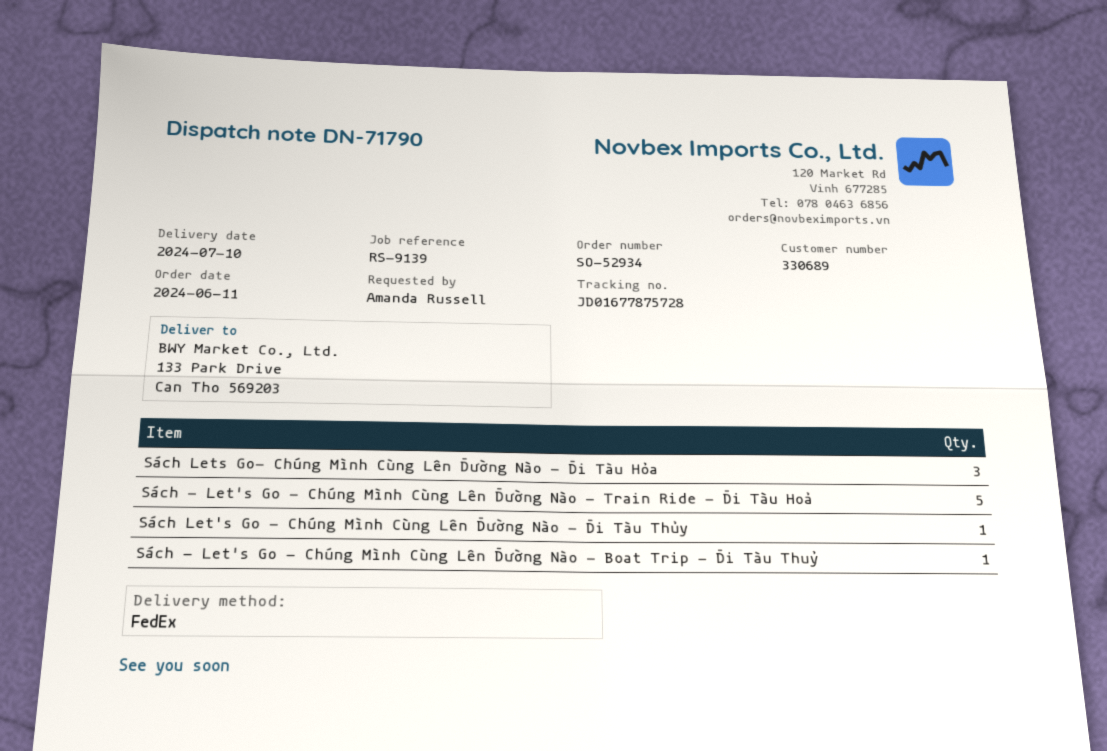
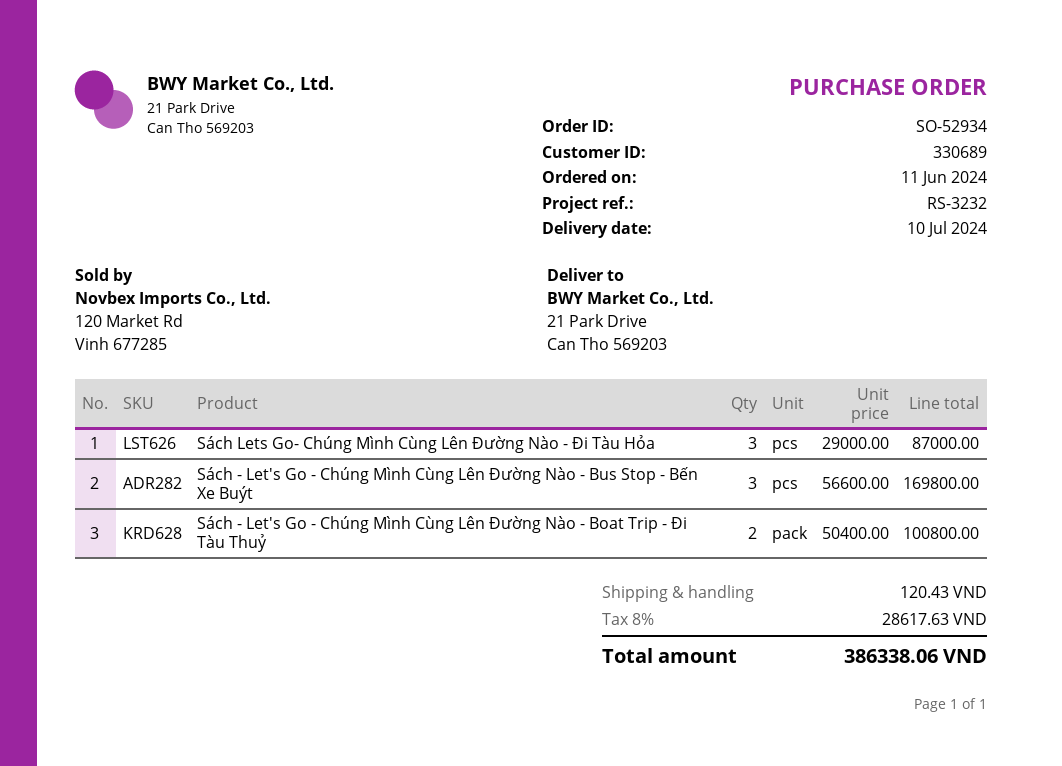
reference: RS-9139 -> RS-3232
ship to: 133 Park Drive, Can Tho 569203 -> 21 Park Drive, Can Tho 569203
Sách - Let's Go - Chúng Mình Cùng Lên Đường Nào - Train Ride - Đi Tàu Hoả: 5 -> none
Sách Let's Go - Chúng Mình Cùng Lên Đường Nào - Đi Tàu Thủy: 1 -> none
Sách - Let's Go - Chúng Mình Cùng Lên Đường Nào - Boat Trip - Đi Tàu Thuỷ: 1 -> 2
Sách - Let's Go - Chúng Mình Cùng Lên Đường Nào - Bus Stop - Bến Xe Buýt: none -> 3

